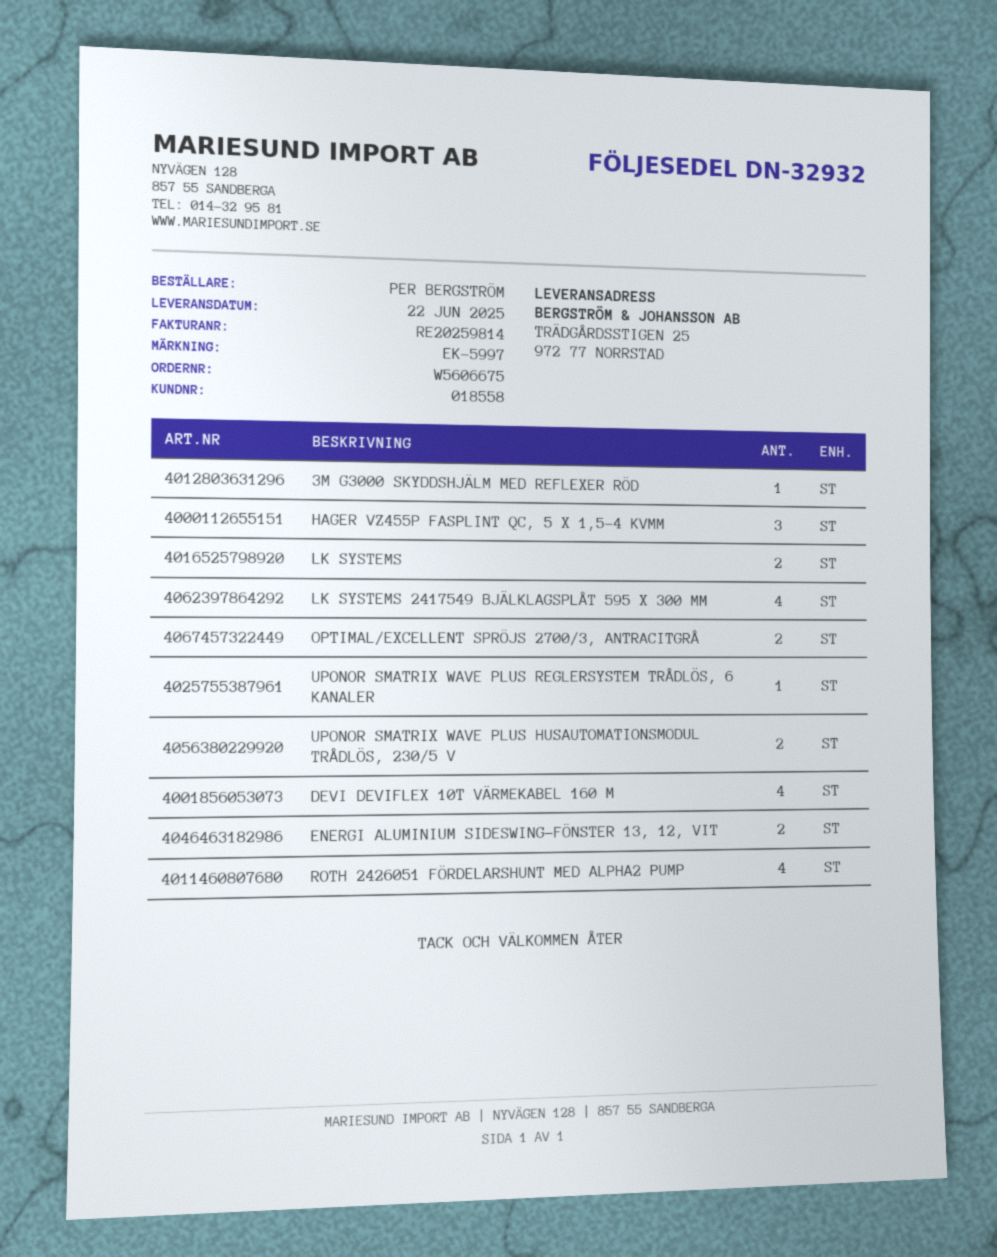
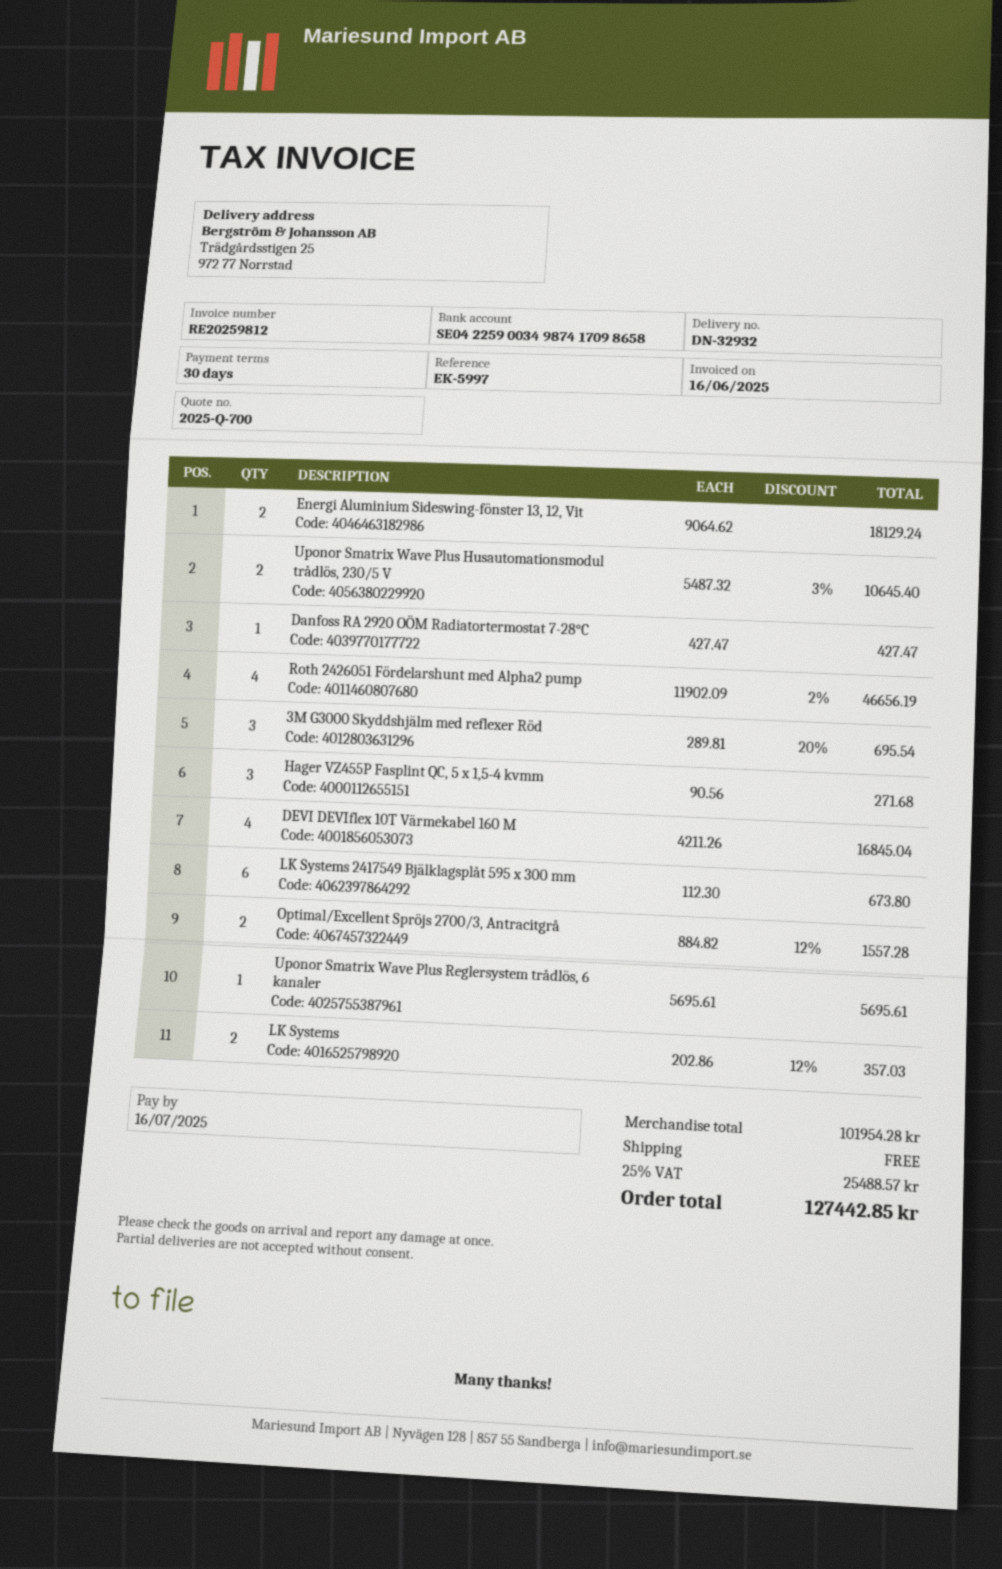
invoice number: RE20259814 -> RE20259812
3M G3000 SKYDDSHJÄLM MED REFLEXER RÖD: 1 -> 3
LK SYSTEMS 2417549 BJÄLKLAGSPLÅT 595 X 300 MM: 4 -> 6
Danfoss RA 2920 OÖM Radiatortermostat 7-28°C: none -> 1

